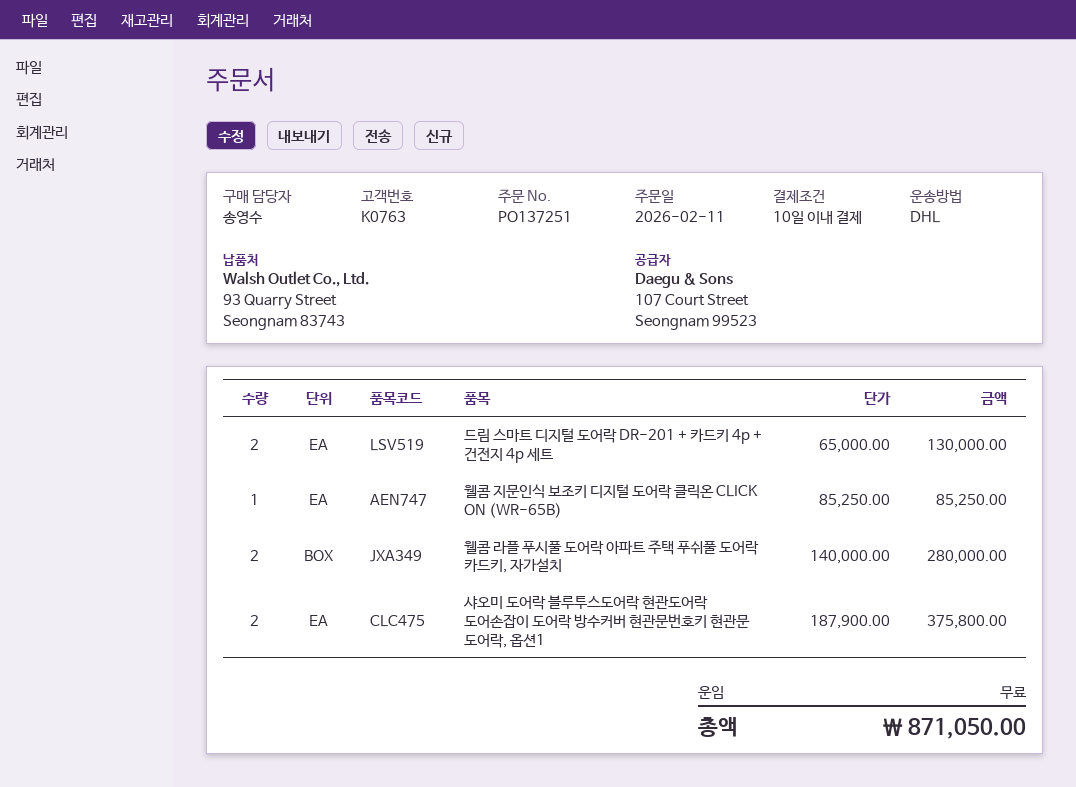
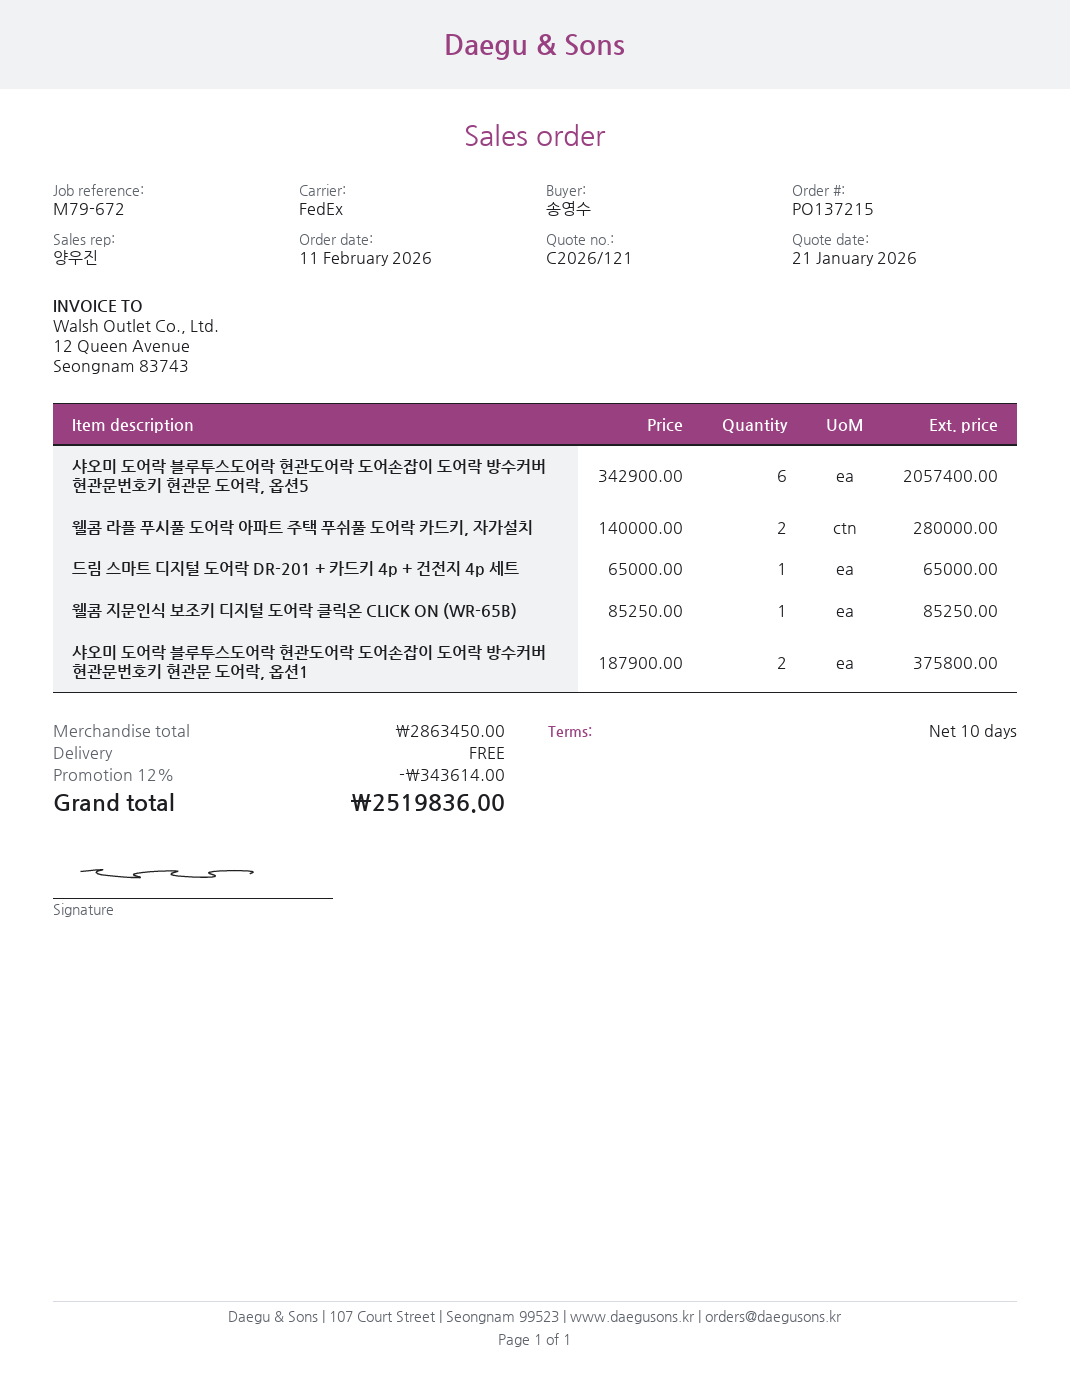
order number: PO137251 -> PO137215
shipping method: DHL -> FedEx
드림 스마트 디지털 도어락 DR-201 + 카드키 4p + 건전지 4p 세트: 2 x 65000.00 = 130000.00 -> 1 x 65000.00 = 65000.00
샤오미 도어락 블루투스도어락 현관도어락 도어손잡이 도어락 방수커버 현관문번호키 현관문 도어락, 옵션5: none -> 6 x 342900.00 = 2057400.00
discount: none -> 12% = 343614.00
total: 871050.00 -> 2519836.00

